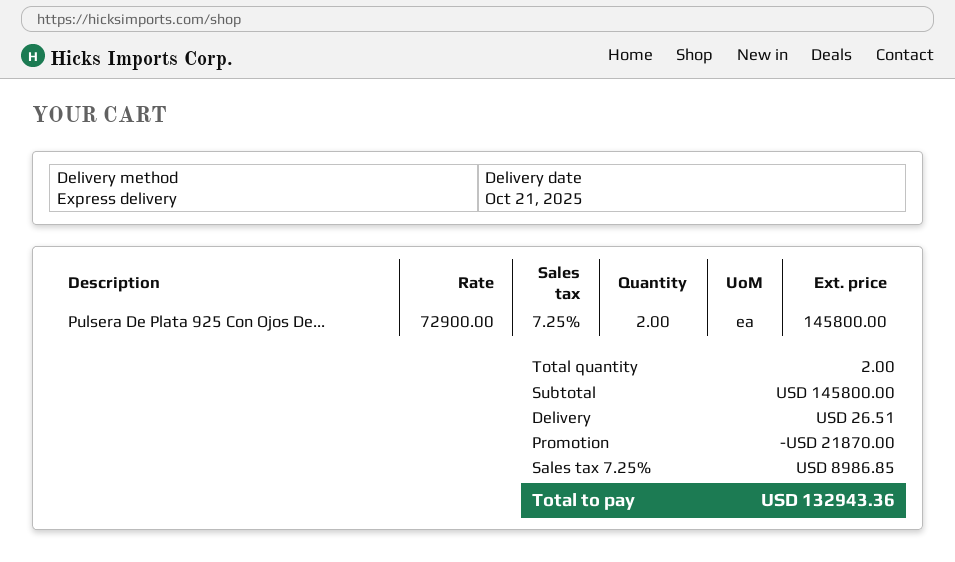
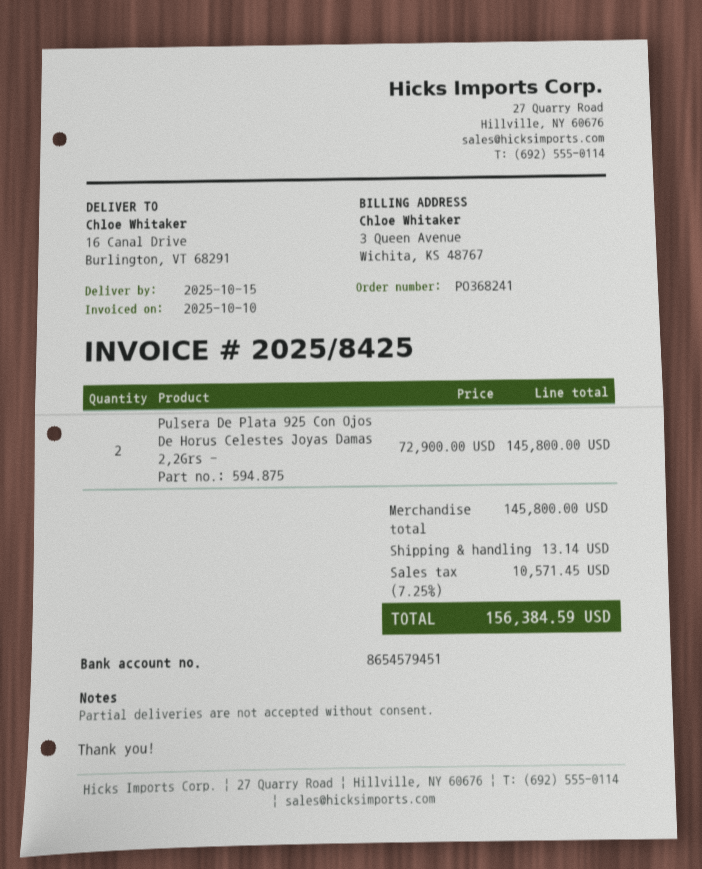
delivery date: 2025-10-21 -> 2025-10-15
discount: 21870.00 -> none
shipping: 26.51 -> 13.14
tax: 7.25% = 8986.85 -> 7.25% = 10571.45
total: 132943.36 -> 156384.59

